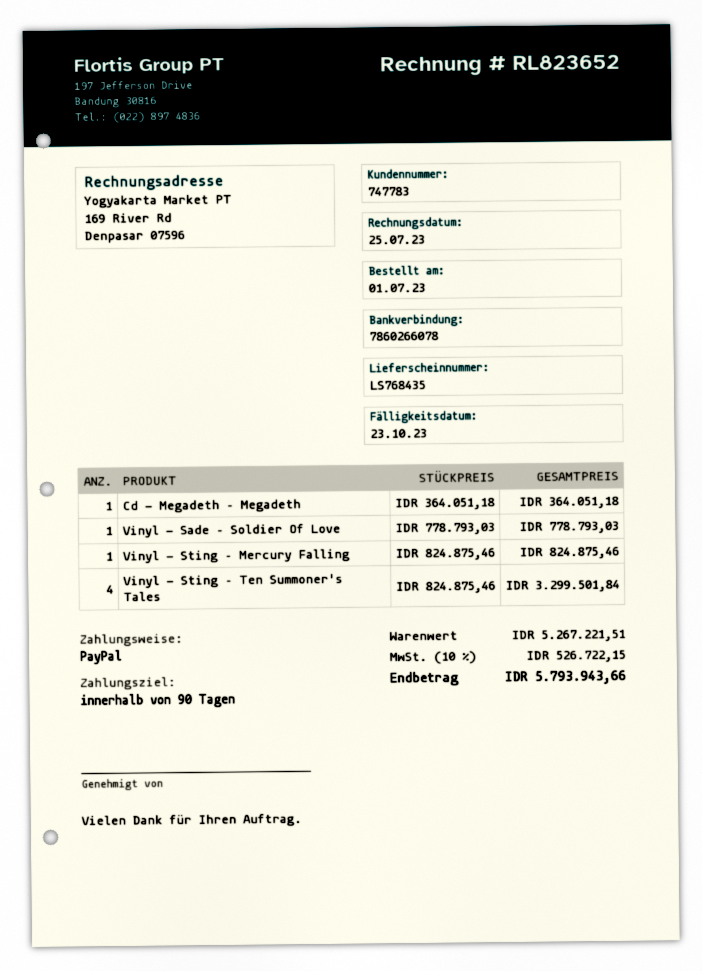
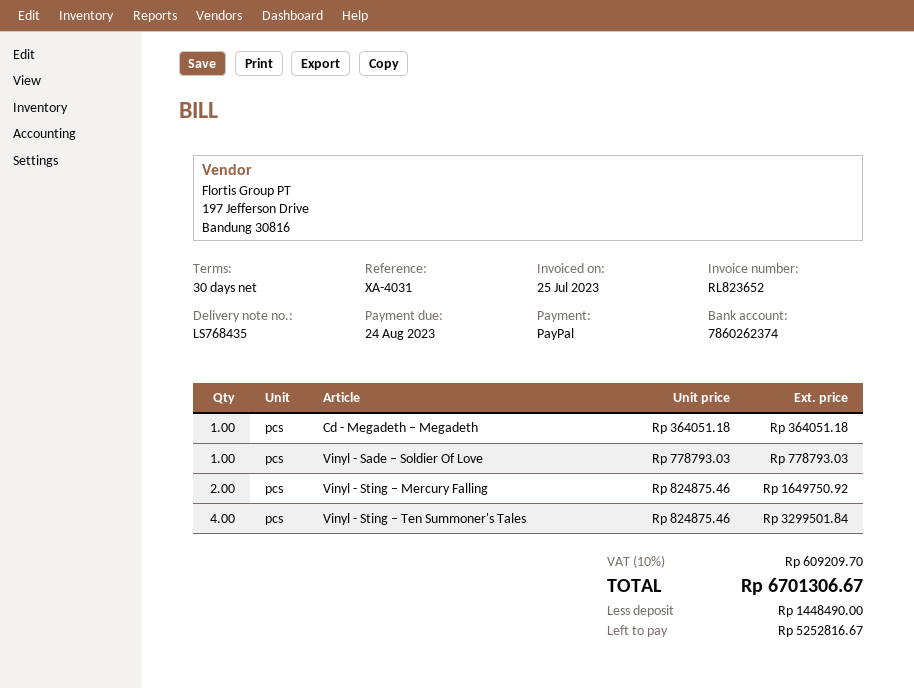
payment terms: 90 days -> 30 days
due date: 2023-10-23 -> 2023-08-24
bank account: 7860266078 -> 7860262374
Vinyl - Sting – Mercury Falling: 1 x 824875.46 = 824875.46 -> 2 x 824875.46 = 1649750.92
tax: 10% = 526722.15 -> 10% = 609209.70
total: 5793943.66 -> 6701306.67

